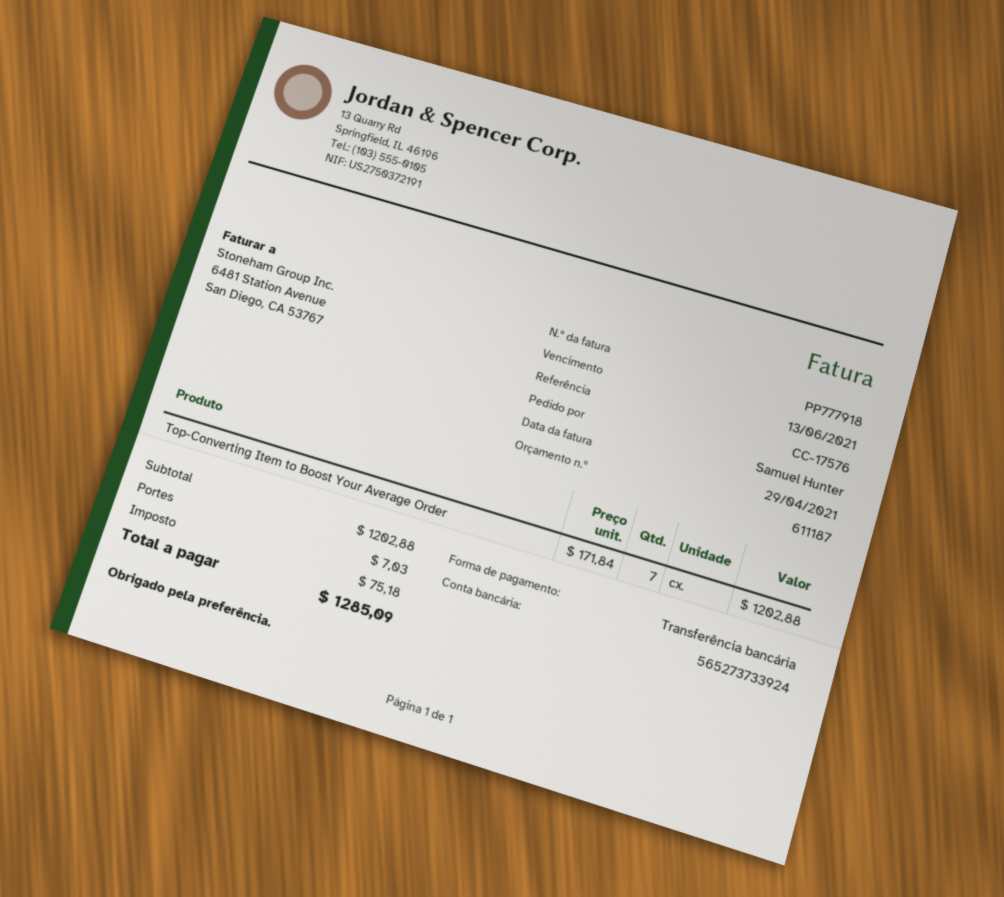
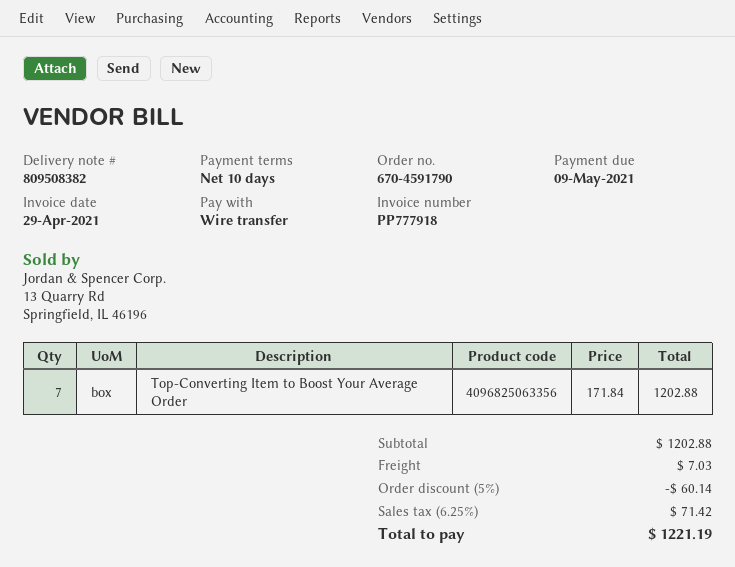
due date: 2021-06-13 -> 2021-05-09
discount: none -> 5% = 60.14
tax: 75.18 -> 71.42
total: 1285.09 -> 1221.19

